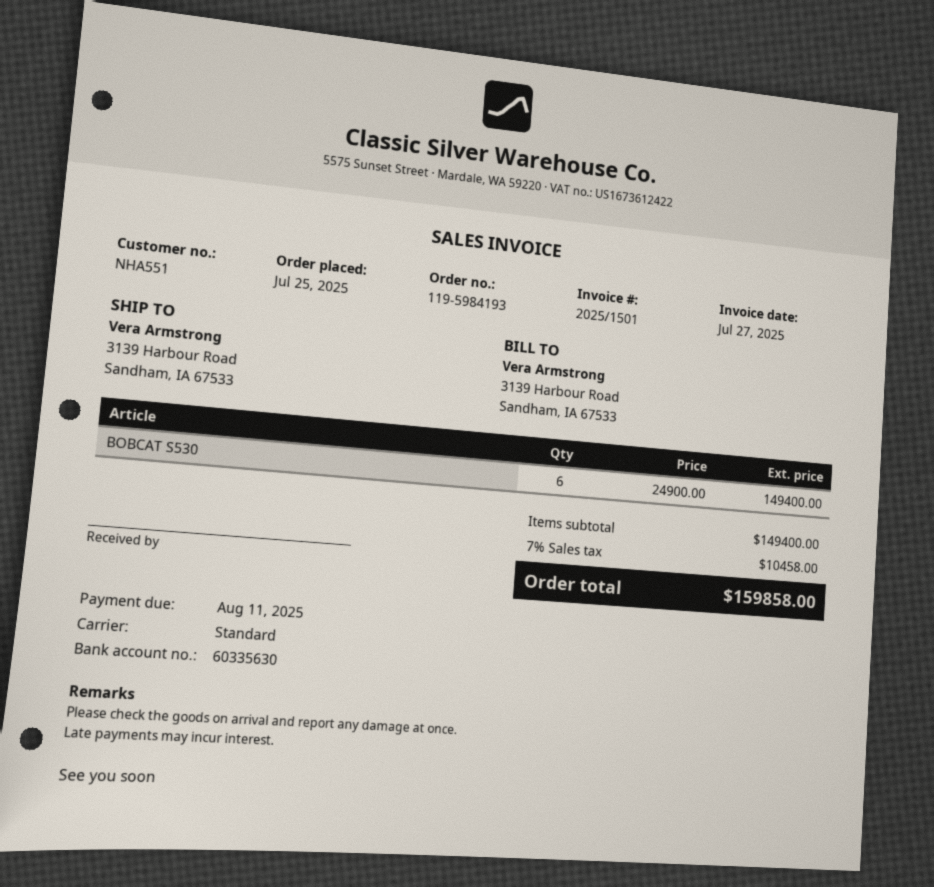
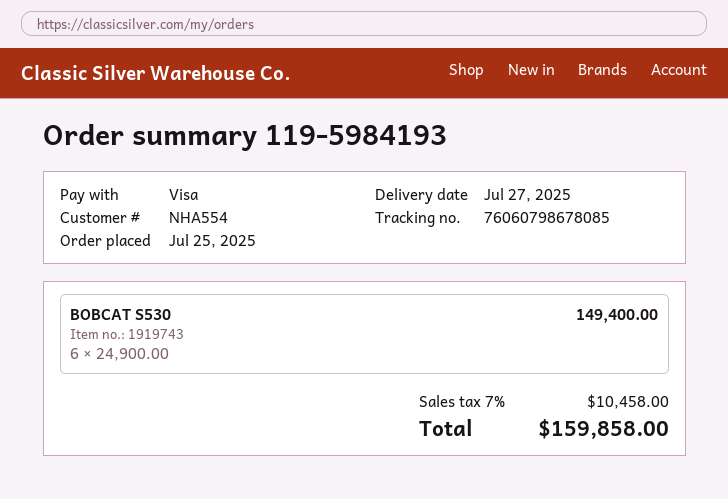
customer number: NHA551 -> NHA554

